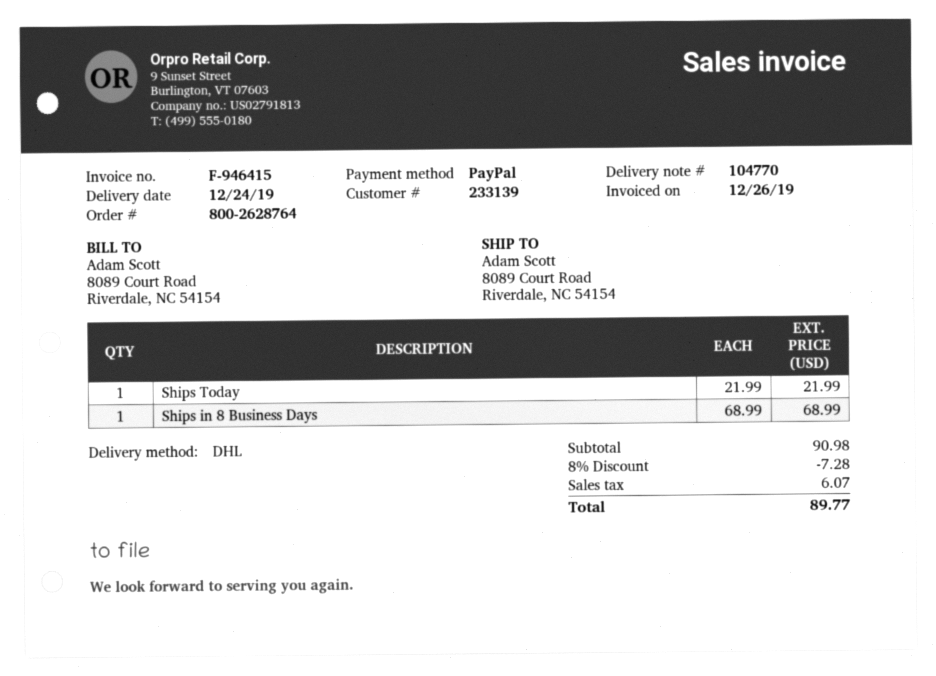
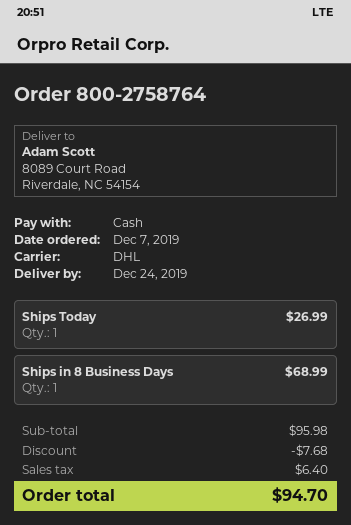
order number: 800-2628764 -> 800-2758764
payment method: PayPal -> cash
Ships Today: 1 for 21.99 -> 1 for 26.99
subtotal: 90.98 -> 95.98
discount: 7.28 -> 7.68
tax: 6.07 -> 6.40
total: 89.77 -> 94.70

